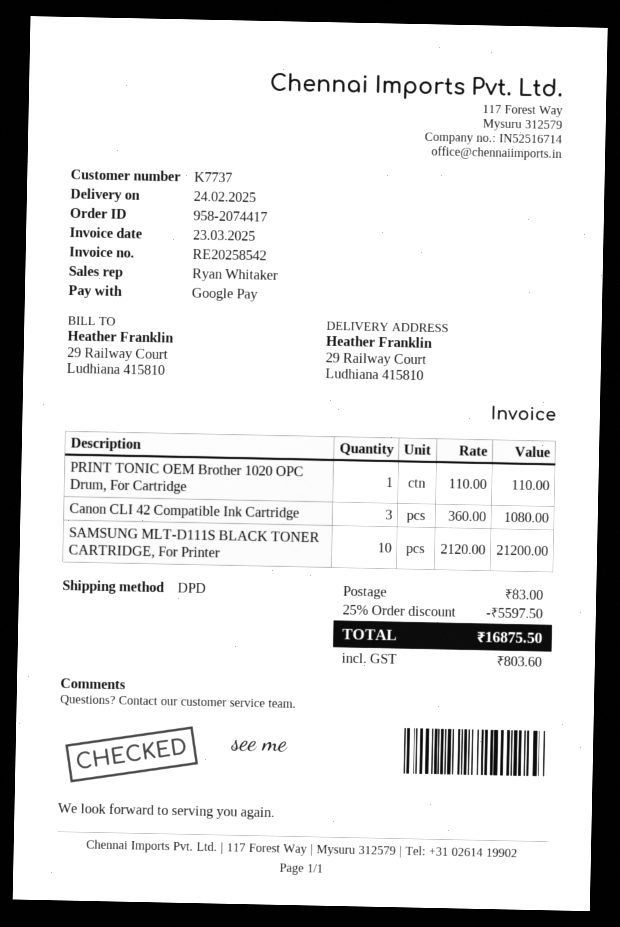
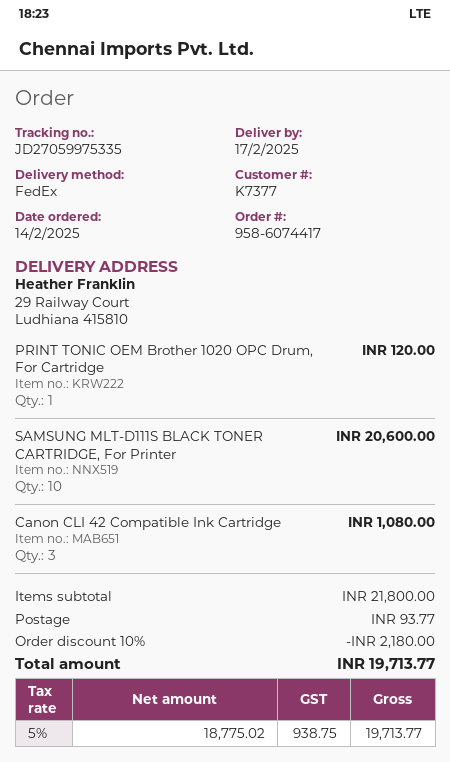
order number: 958-2074417 -> 958-6074417
delivery date: 2025-02-24 -> 2025-02-17
customer number: K7737 -> K7377
shipping method: DPD -> FedEx
PRINT TONIC OEM Brother 1020 OPC Drum, For Cartridge: 1 for 110.00 -> 1 for 120.00
SAMSUNG MLT-D111S BLACK TONER CARTRIDGE, For Printer: 10 for 21200.00 -> 10 for 20600.00
discount: 25% = 5597.50 -> 10% = 2180.00
shipping: 83.00 -> 93.77
tax: 803.60 -> 938.75
total: 16875.50 -> 19713.77

